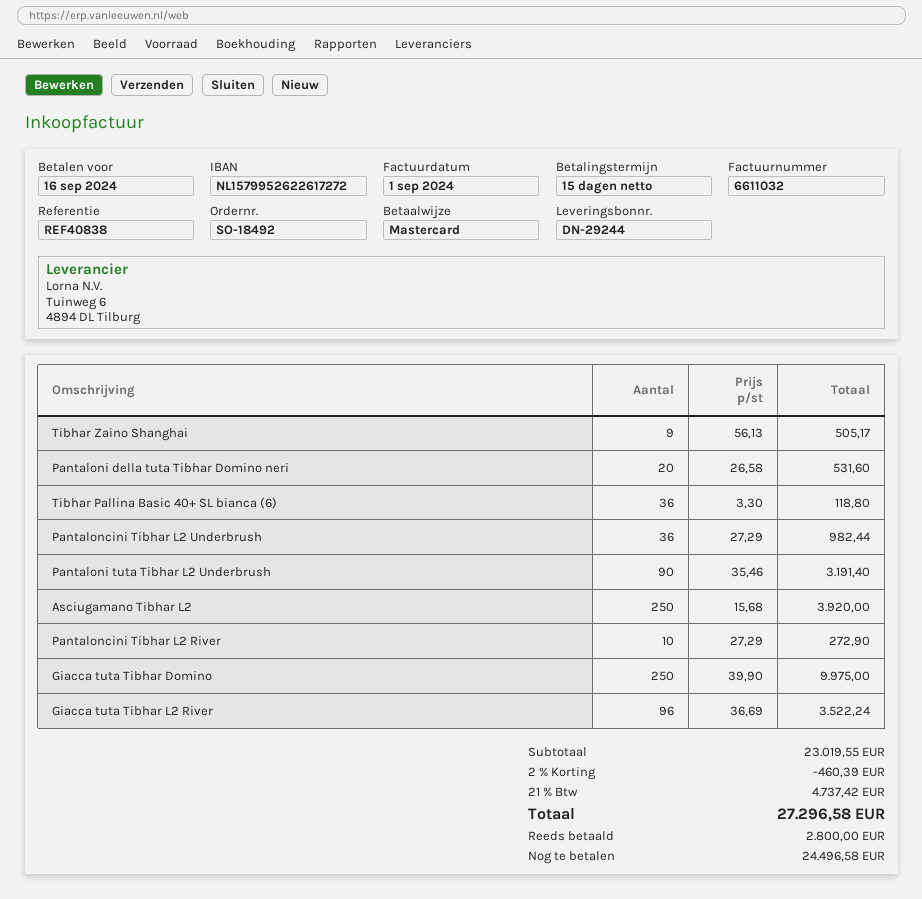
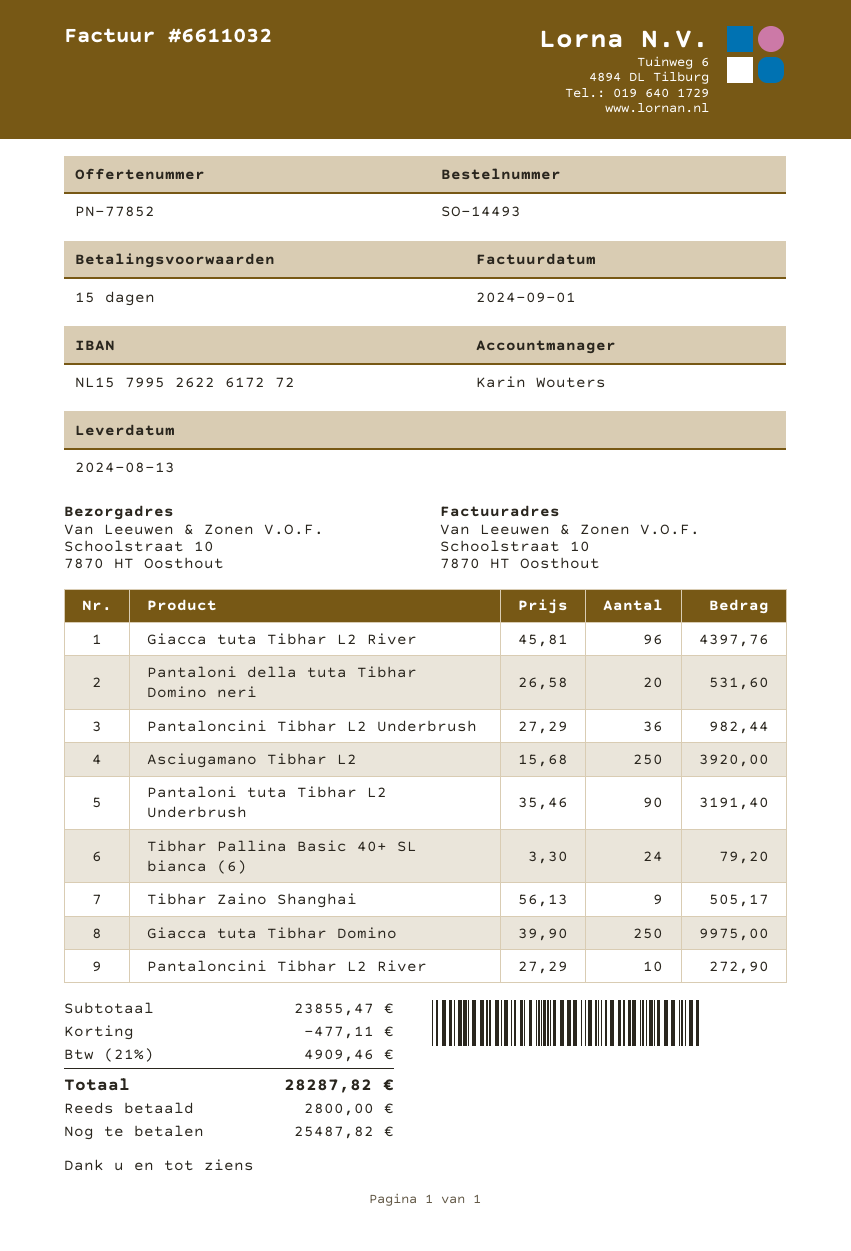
order number: SO-18492 -> SO-14493
Tibhar Pallina Basic 40+ SL bianca (6): 36 x 3.30 = 118.80 -> 24 x 3.30 = 79.20
Giacca tuta Tibhar L2 River: 96 x 36.69 = 3522.24 -> 96 x 45.81 = 4397.76
subtotal: 23019.55 -> 23855.47
discount: 460.39 -> 477.11
tax: 21% = 4737.42 -> 21% = 4909.46
total: 27296.58 -> 28287.82
balance: 24496.58 -> 25487.82

